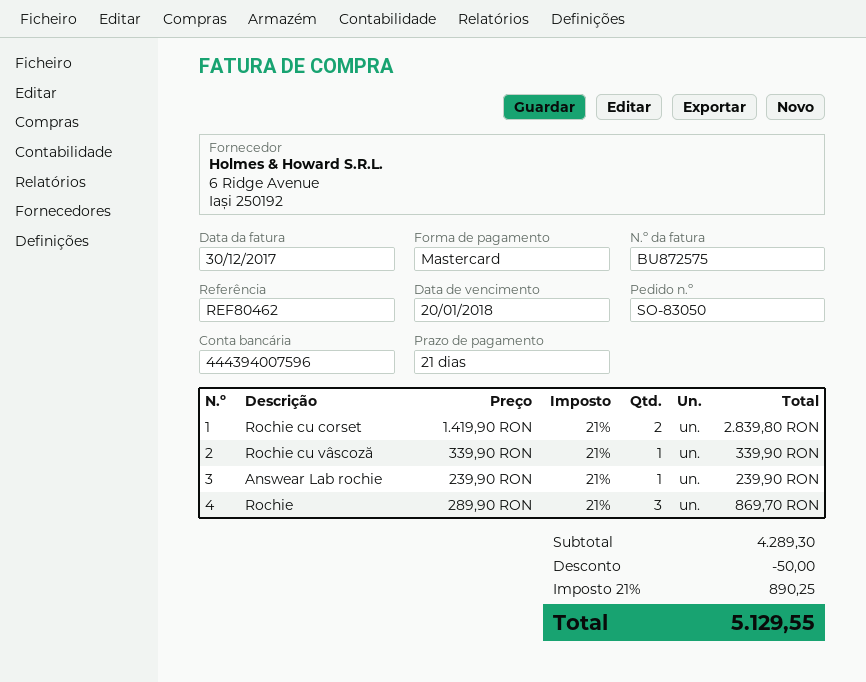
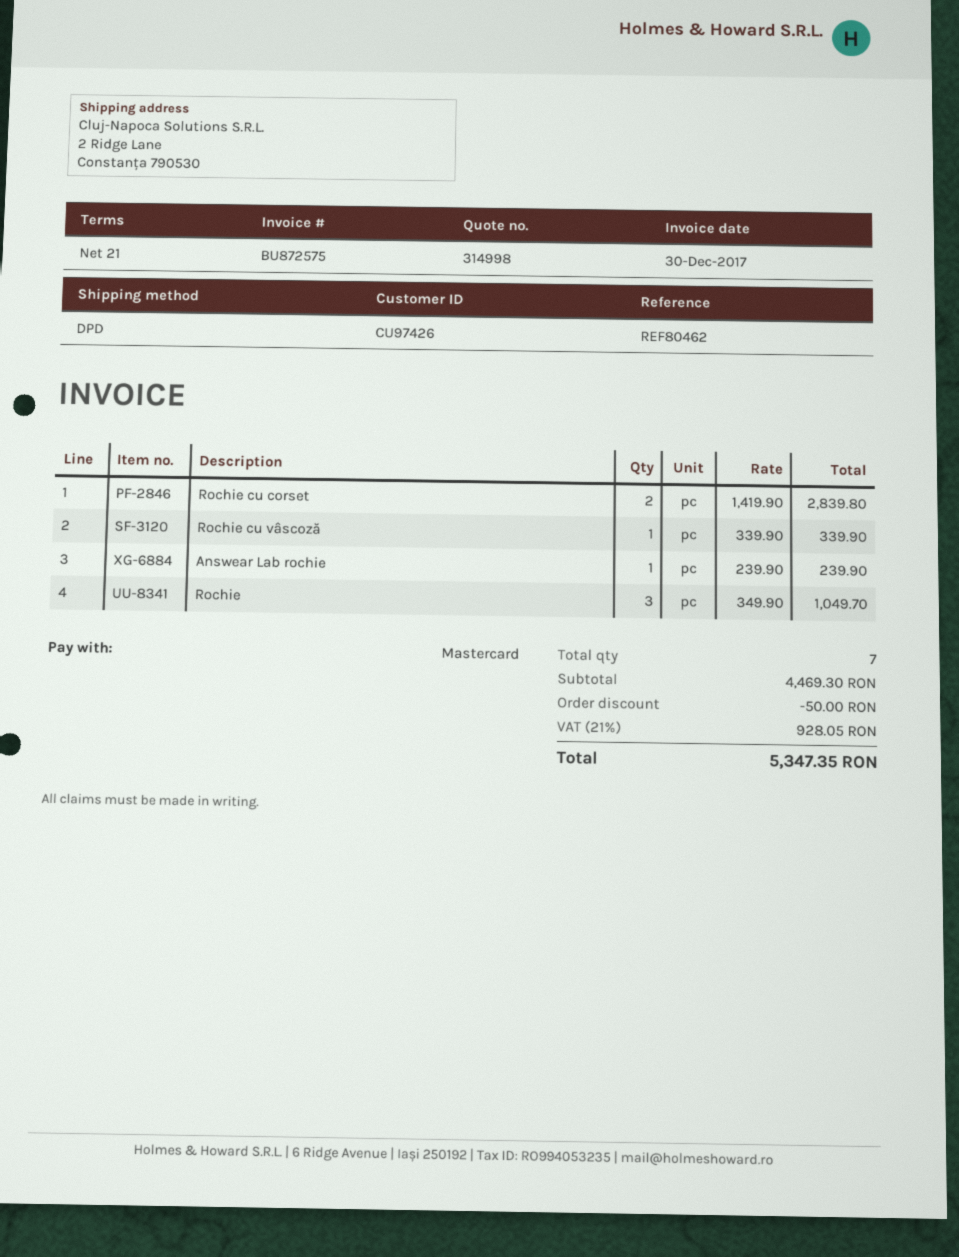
Rochie: 3 x 289.90 = 869.70 -> 3 x 349.90 = 1049.70
subtotal: 4289.30 -> 4469.30
tax: 21% = 890.25 -> 21% = 928.05
total: 5129.55 -> 5347.35

